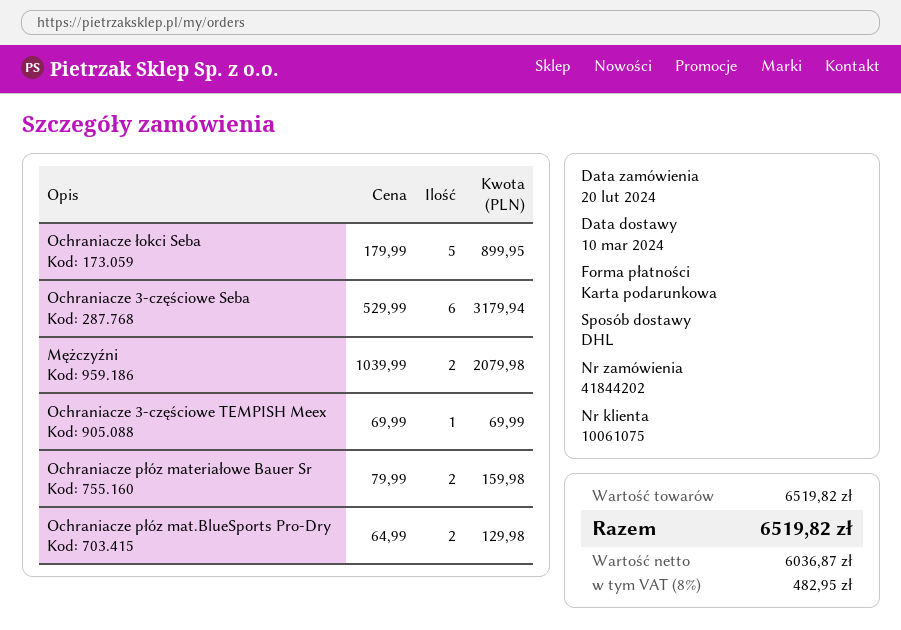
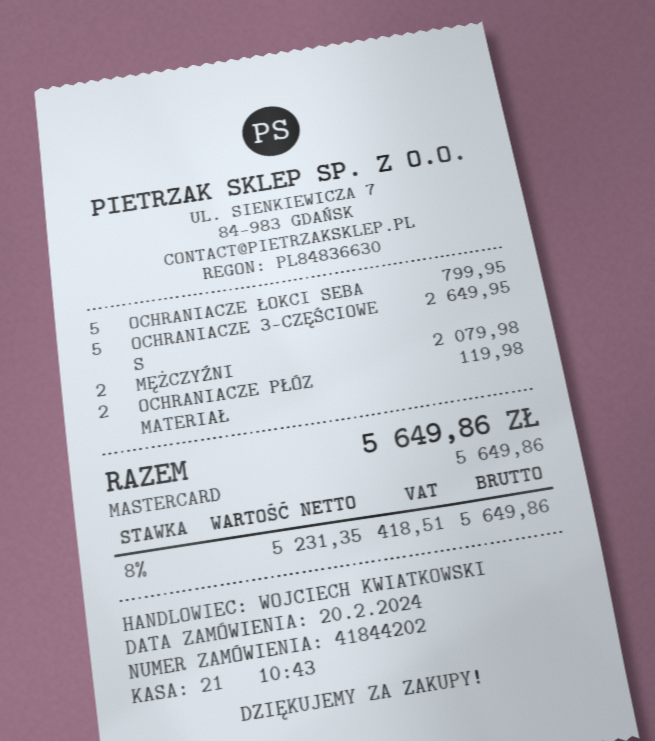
payment method: gift card -> Mastercard
Ochraniacze łokci Seba: 5 for 899.95 -> 5 for 799.95
Ochraniacze 3-częściowe Seba: 6 for 3179.94 -> 5 for 2649.95
Ochraniacze 3-częściowe TEMPISH Meex: 1 for 69.99 -> none
Ochraniacze płóz materiałowe Bauer Sr: 2 for 159.98 -> 2 for 119.98
Ochraniacze płóz mat.BlueSports Pro-Dry: 2 for 129.98 -> none
net: 6036.87 -> 5231.35
tax: 8% = 482.95 -> 8% = 418.51
total: 6519.82 -> 5649.86

